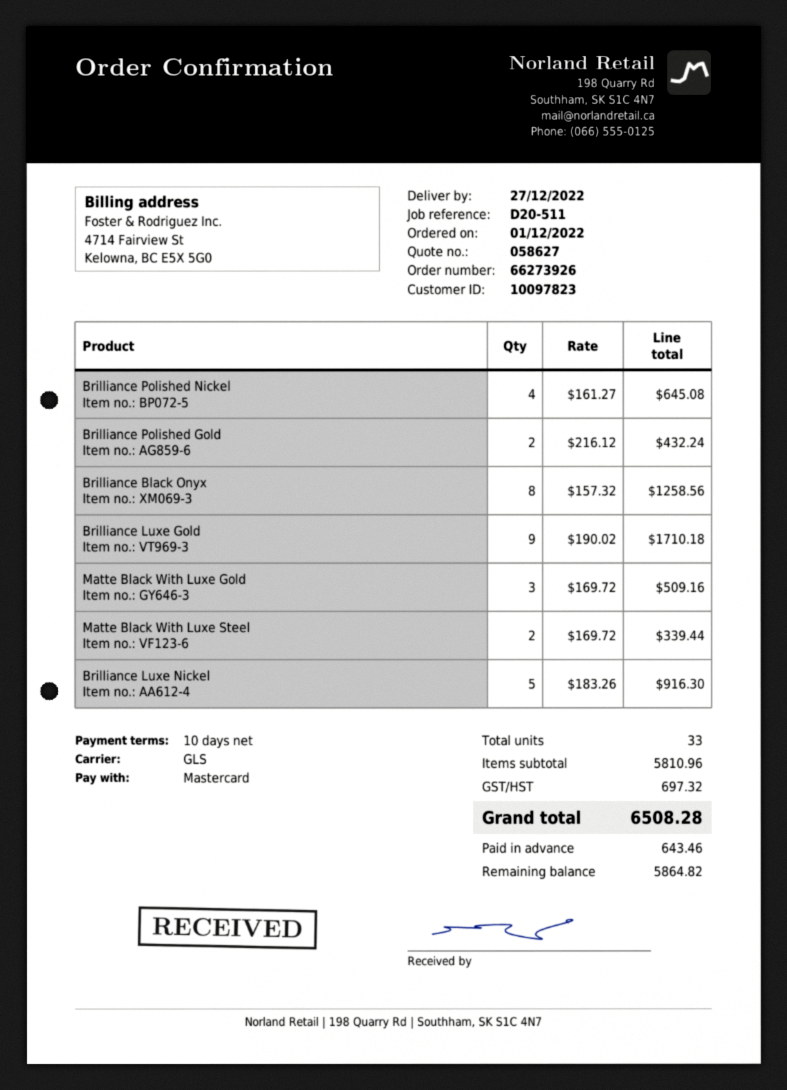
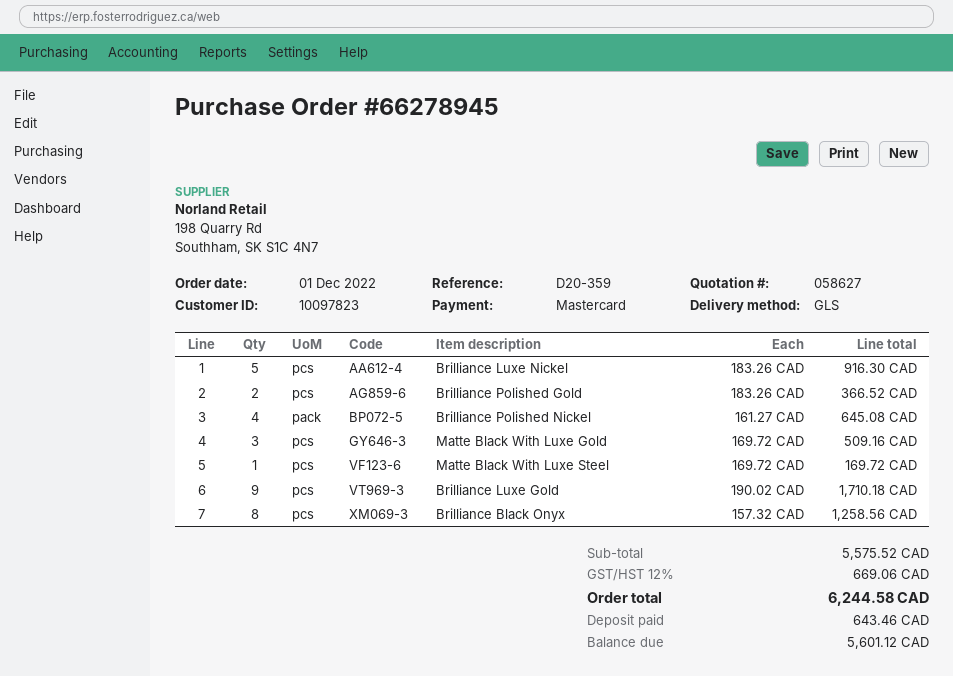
order number: 66273926 -> 66278945
reference: D20-511 -> D20-359
Brilliance Polished Gold: 2 x 216.12 = 432.24 -> 2 x 183.26 = 366.52
Matte Black With Luxe Steel: 2 x 169.72 = 339.44 -> 1 x 169.72 = 169.72
subtotal: 5810.96 -> 5575.52
tax: 697.32 -> 669.06
total: 6508.28 -> 6244.58
balance: 5864.82 -> 5601.12

